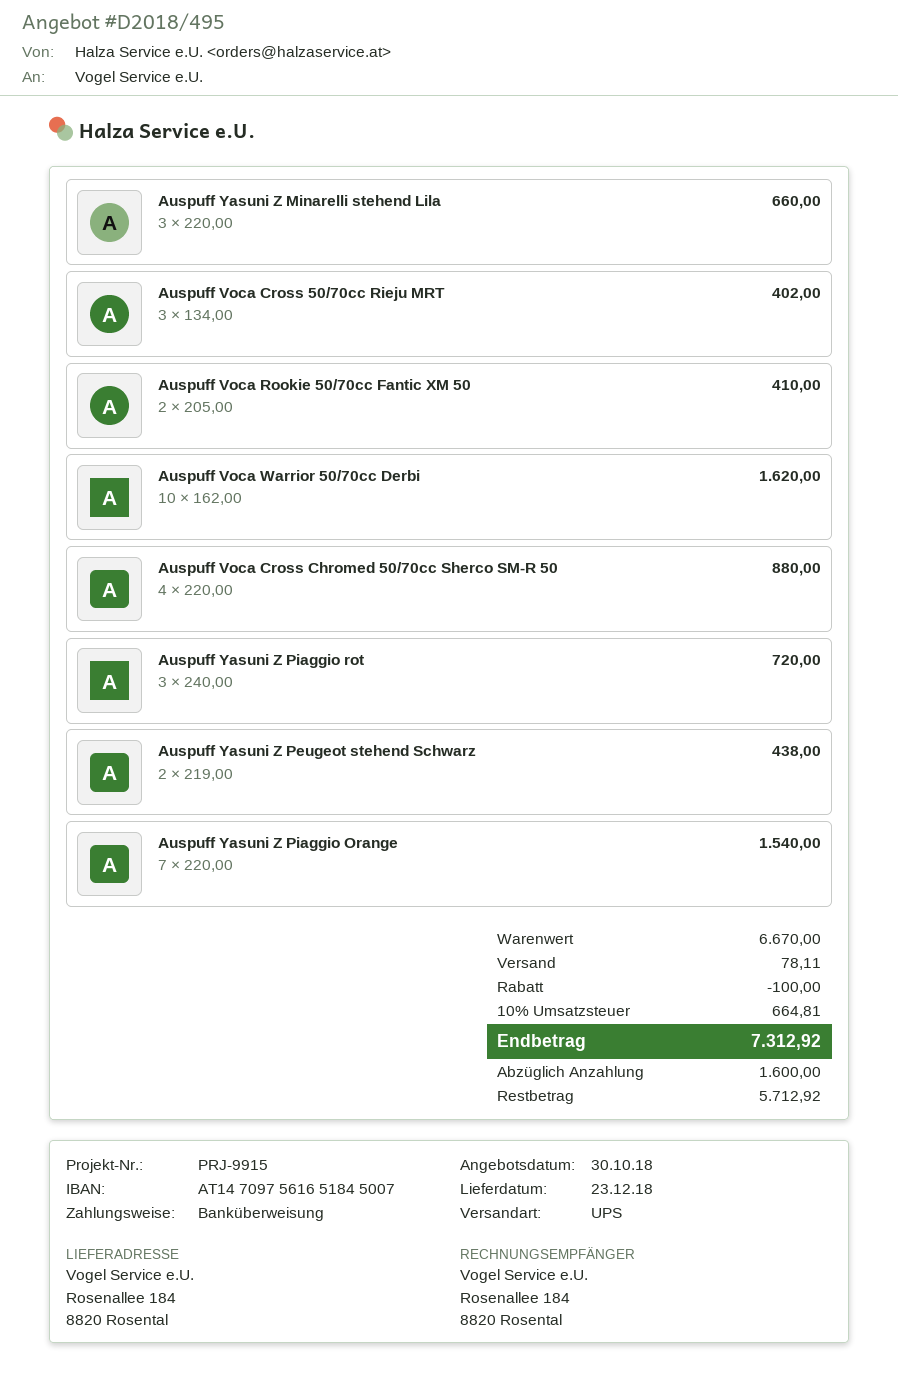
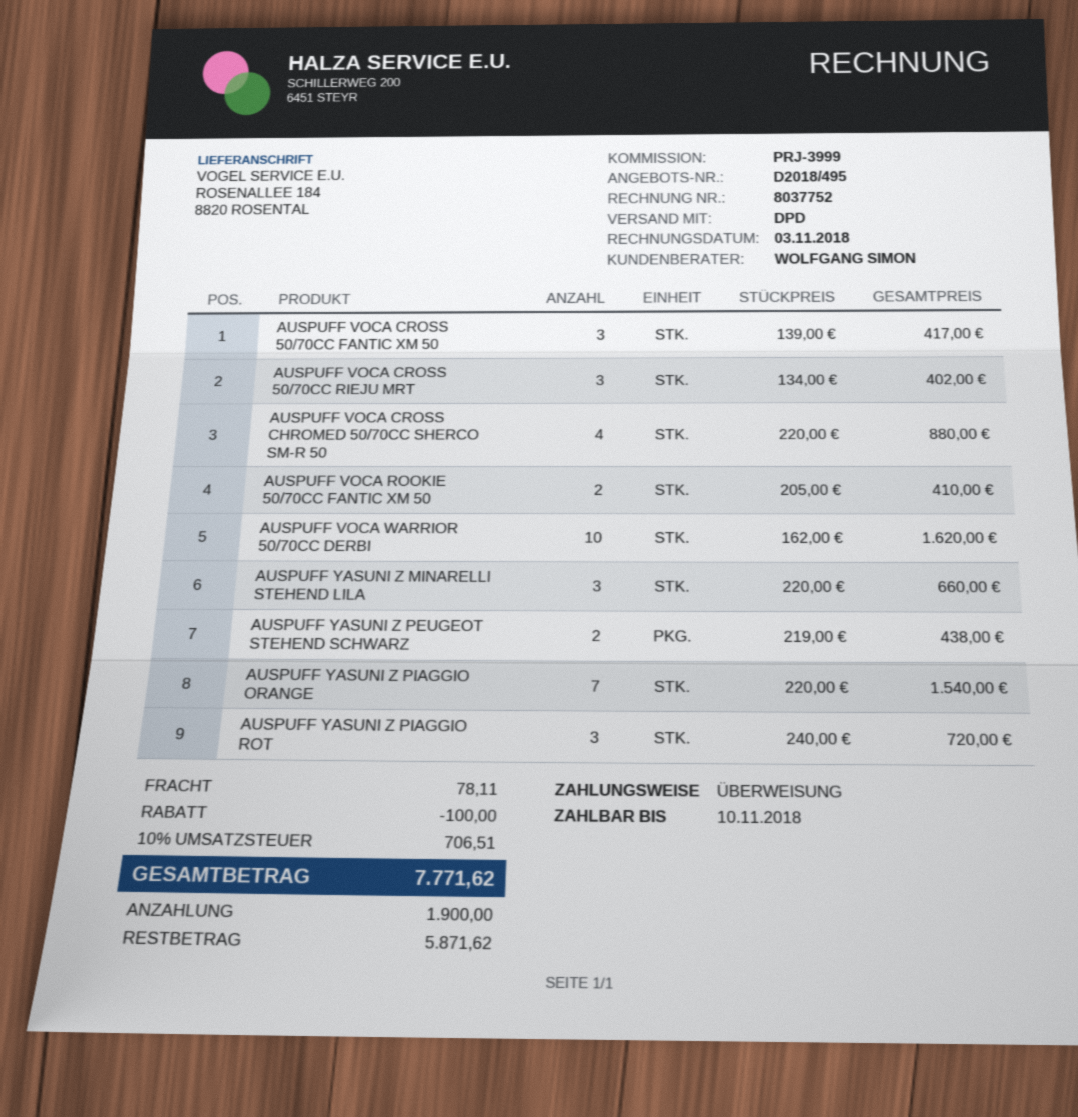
reference: PRJ-9915 -> PRJ-3999
shipping method: UPS -> DPD
AUSPUFF VOCA CROSS 50/70CC FANTIC XM 50: none -> 3 x 139.00 = 417.00
tax: 10% = 664.81 -> 10% = 706.51
total: 7312.92 -> 7771.62
deposit: 1600.00 -> 1900.00
balance: 5712.92 -> 5871.62

